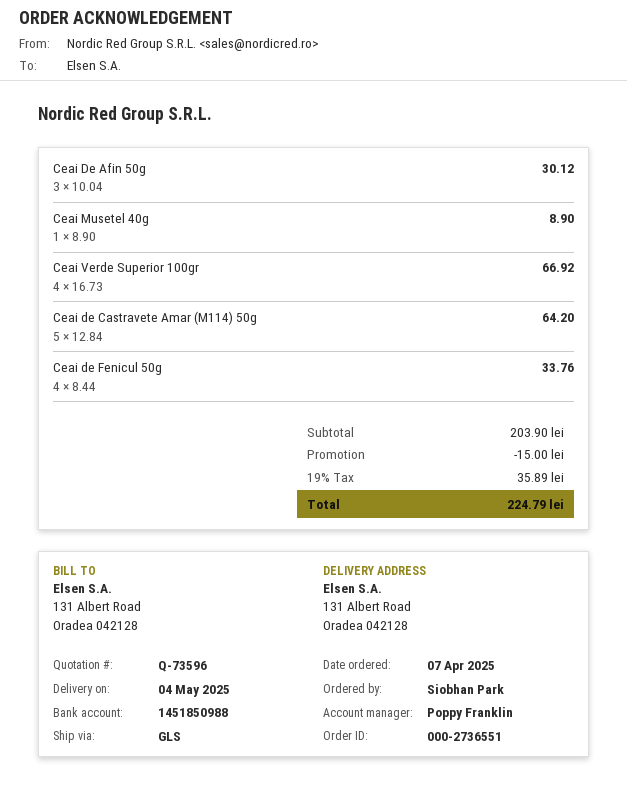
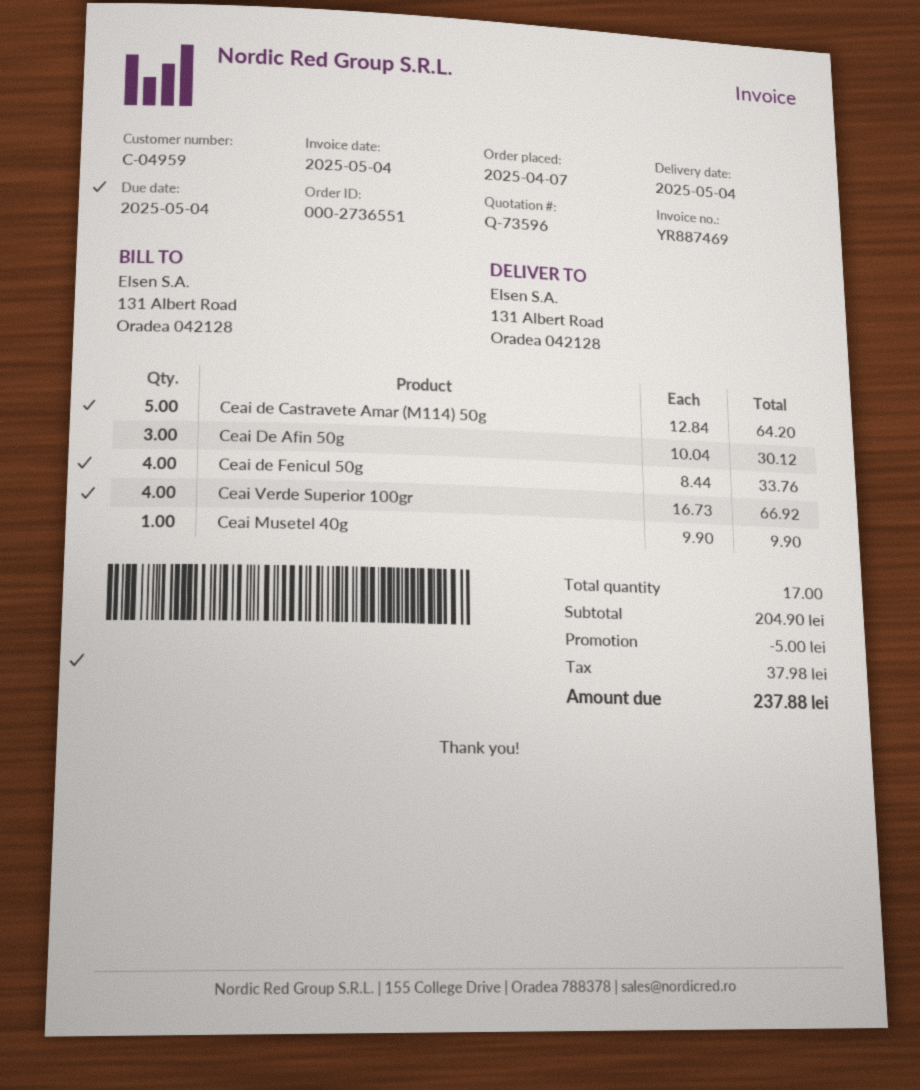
Ceai Musetel 40g: 1 x 8.90 = 8.90 -> 1 x 9.90 = 9.90
subtotal: 203.90 -> 204.90
discount: 15.00 -> 5.00
tax: 35.89 -> 37.98
total: 224.79 -> 237.88

